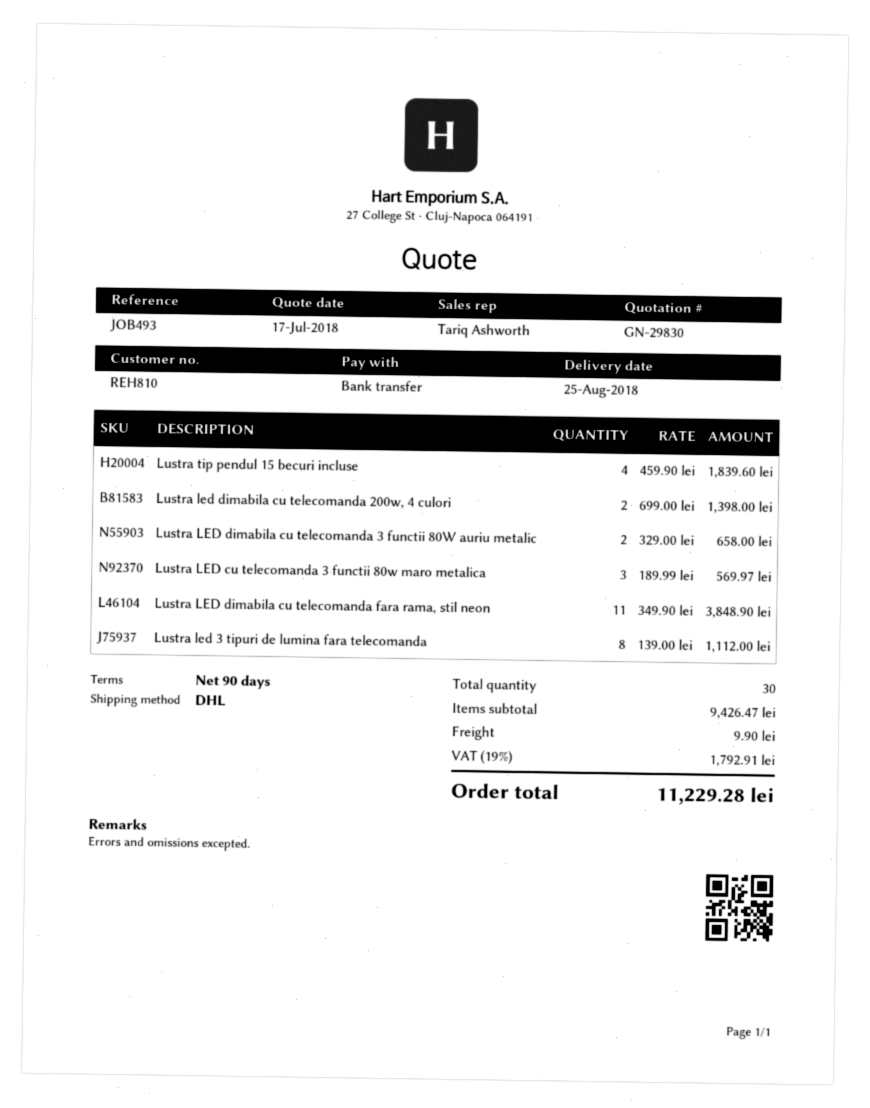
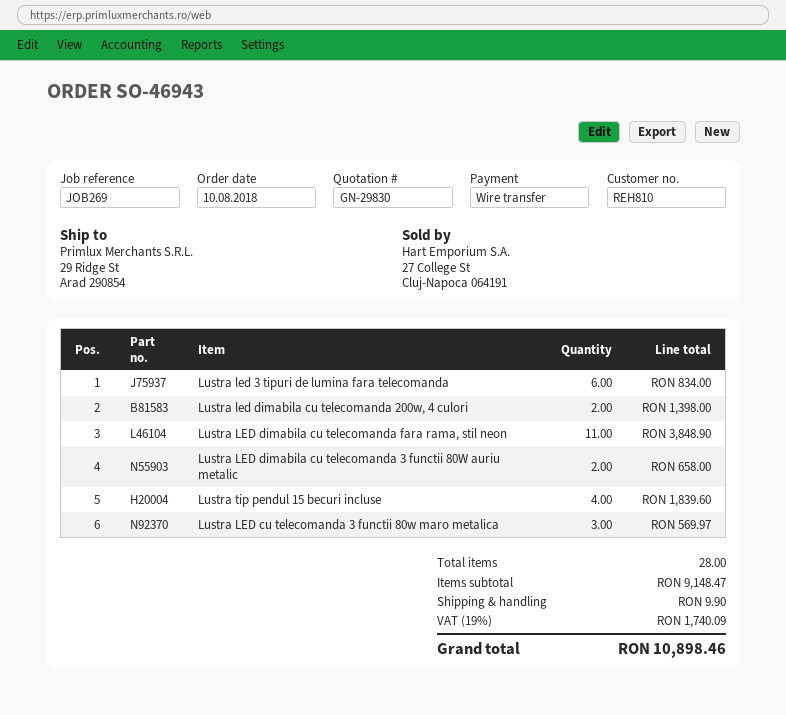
reference: JOB493 -> JOB269
Lustra led 3 tipuri de lumina fara telecomanda: 8 for 1112.00 -> 6 for 834.00
total quantity: 30 -> 28
subtotal: 9426.47 -> 9148.47
tax: 19% = 1792.91 -> 19% = 1740.09
total: 11229.28 -> 10898.46

